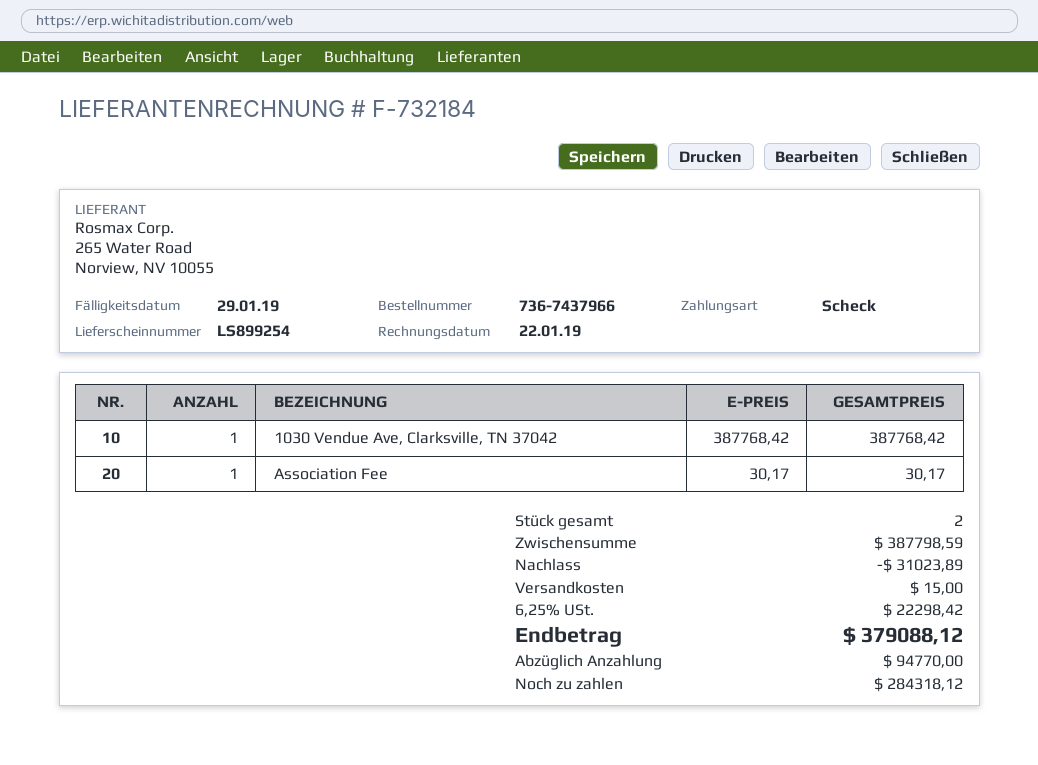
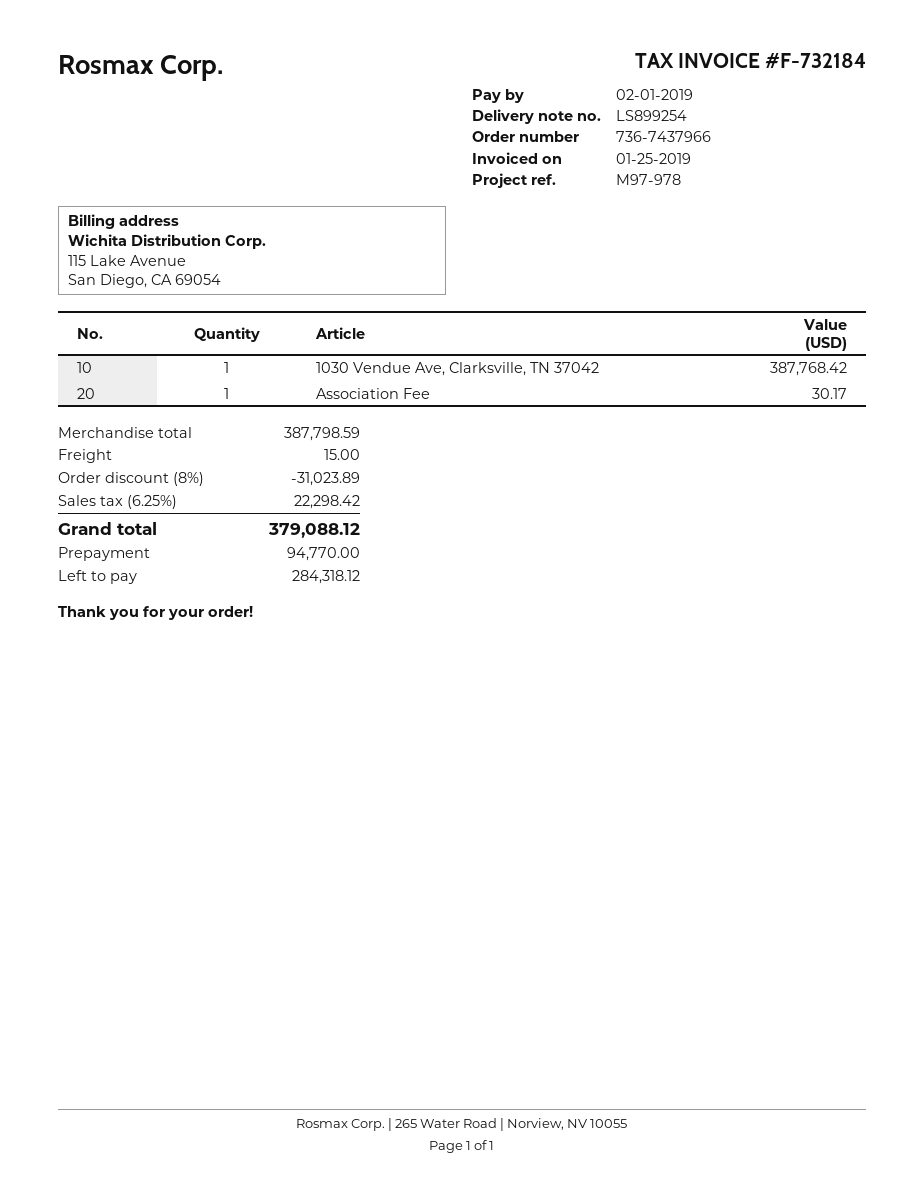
invoice date: 2019-01-22 -> 2019-01-25
due date: 2019-01-29 -> 2019-02-01

